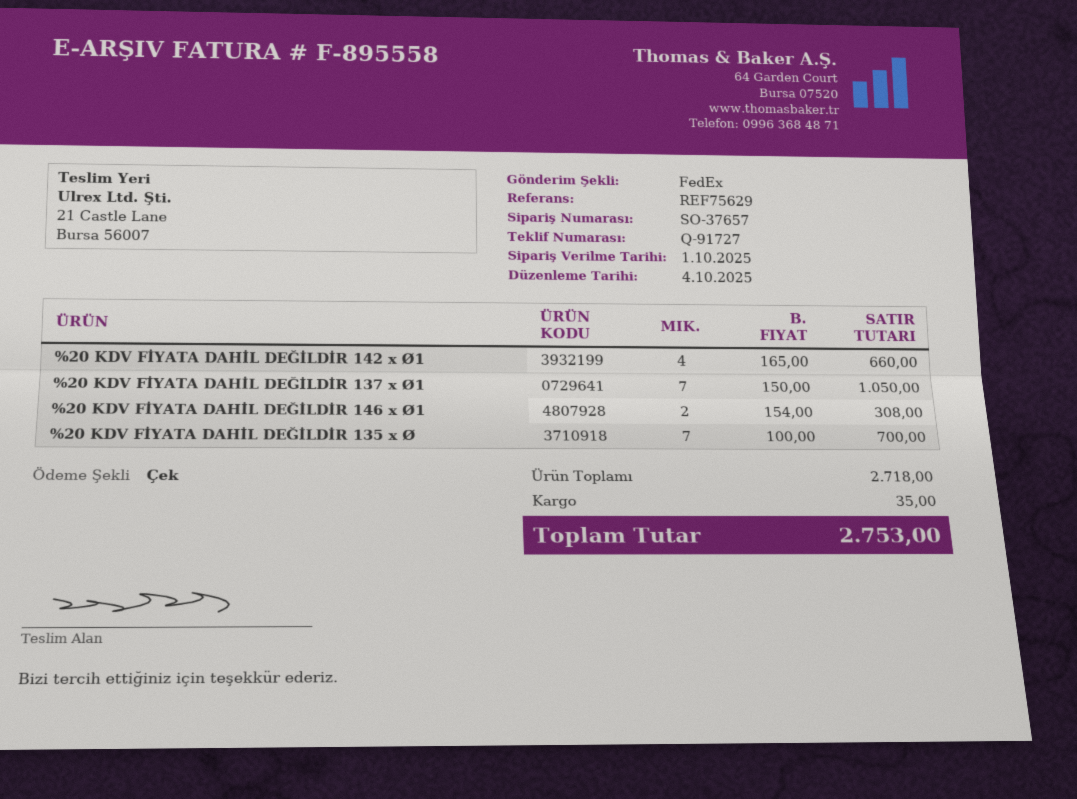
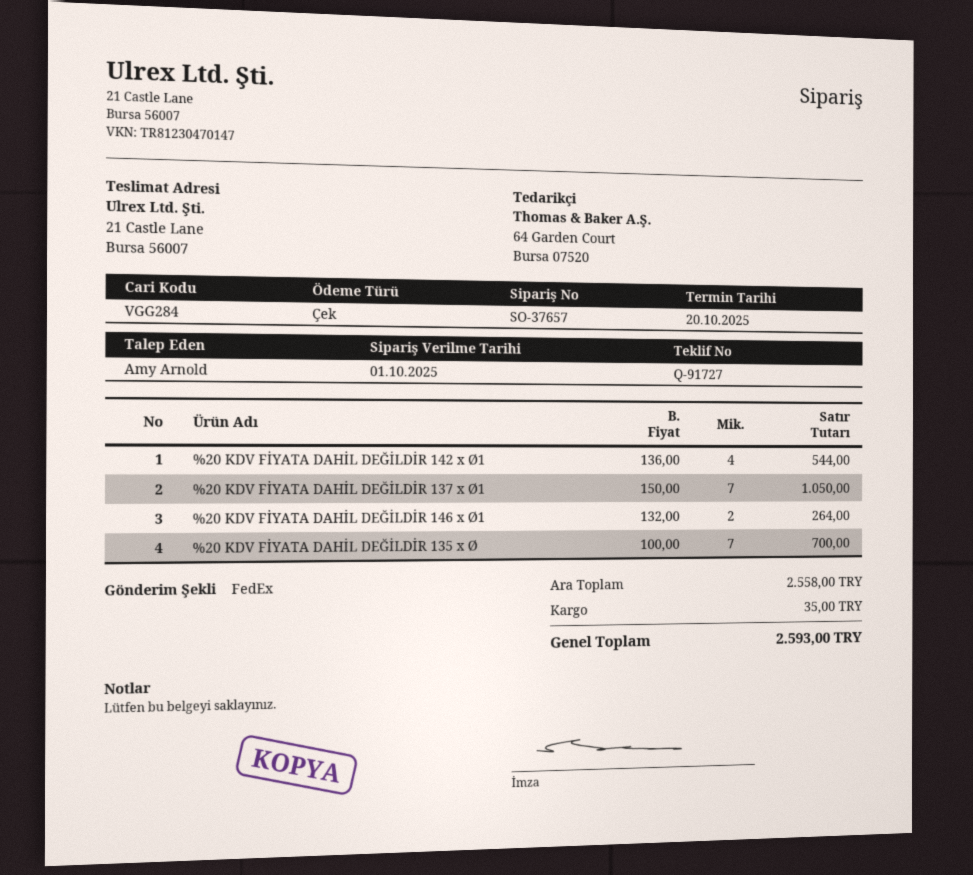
%20 KDV FİYATA DAHİL DEĞİLDİR 142 x Ø1: 4 x 165.00 = 660.00 -> 4 x 136.00 = 544.00
%20 KDV FİYATA DAHİL DEĞİLDİR 146 x Ø1: 2 x 154.00 = 308.00 -> 2 x 132.00 = 264.00
subtotal: 2718.00 -> 2558.00
total: 2753.00 -> 2593.00

